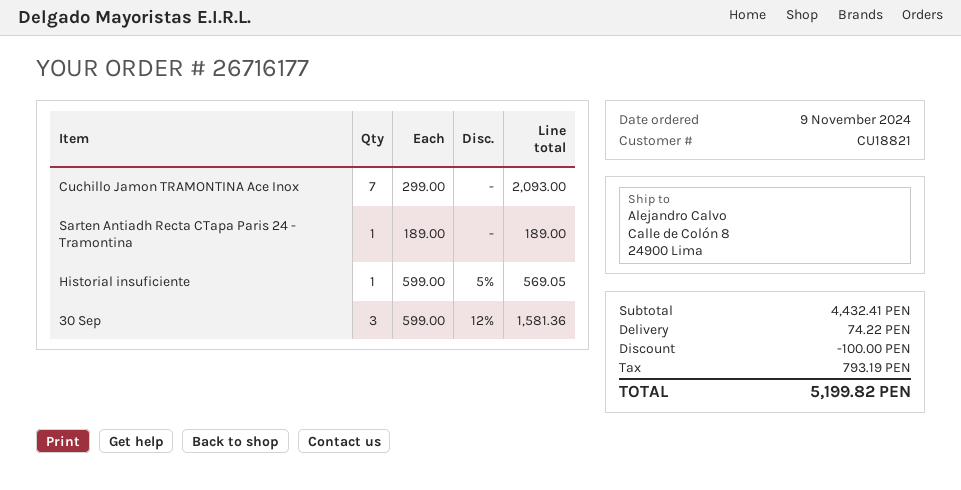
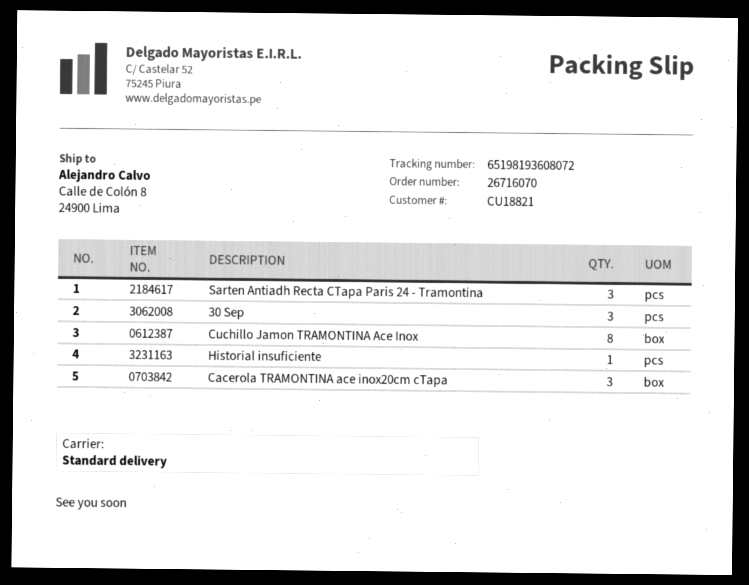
order number: 26716177 -> 26716070
Cuchillo Jamon TRAMONTINA Ace Inox: 7 -> 8
Sarten Antiadh Recta CTapa Paris 24 - Tramontina: 1 -> 3
Cacerola TRAMONTINA ace inox20cm cTapa: none -> 3

